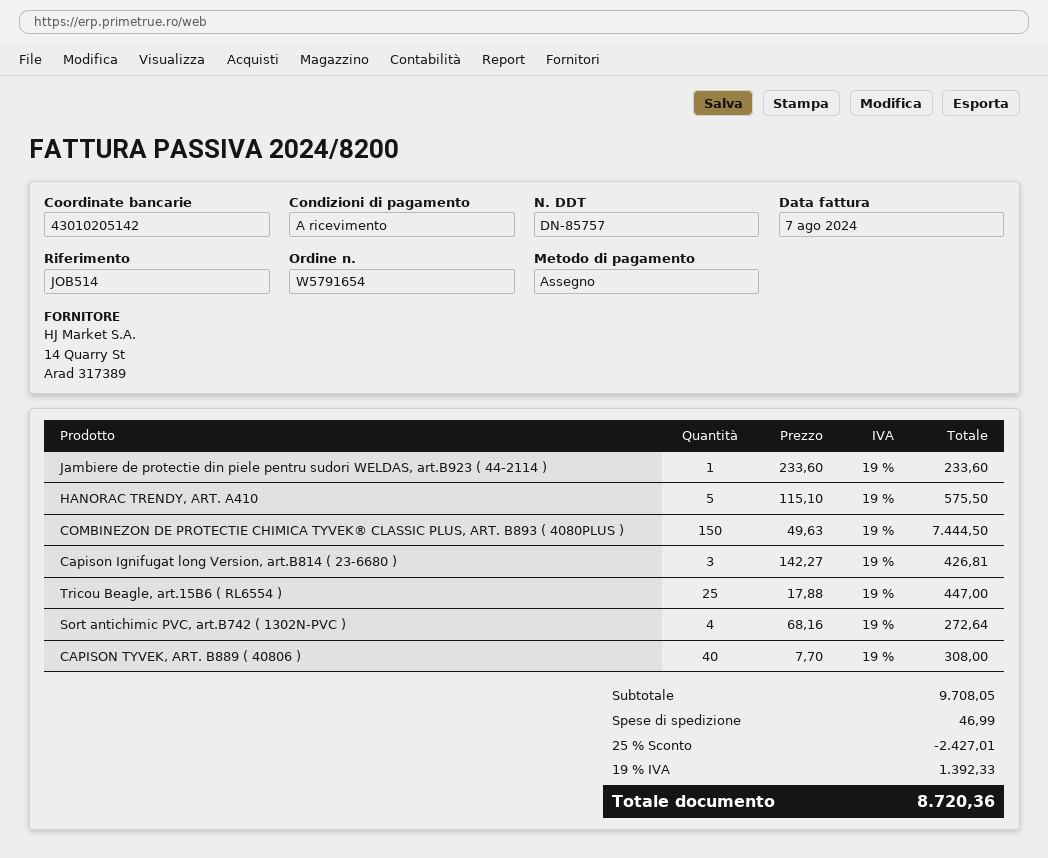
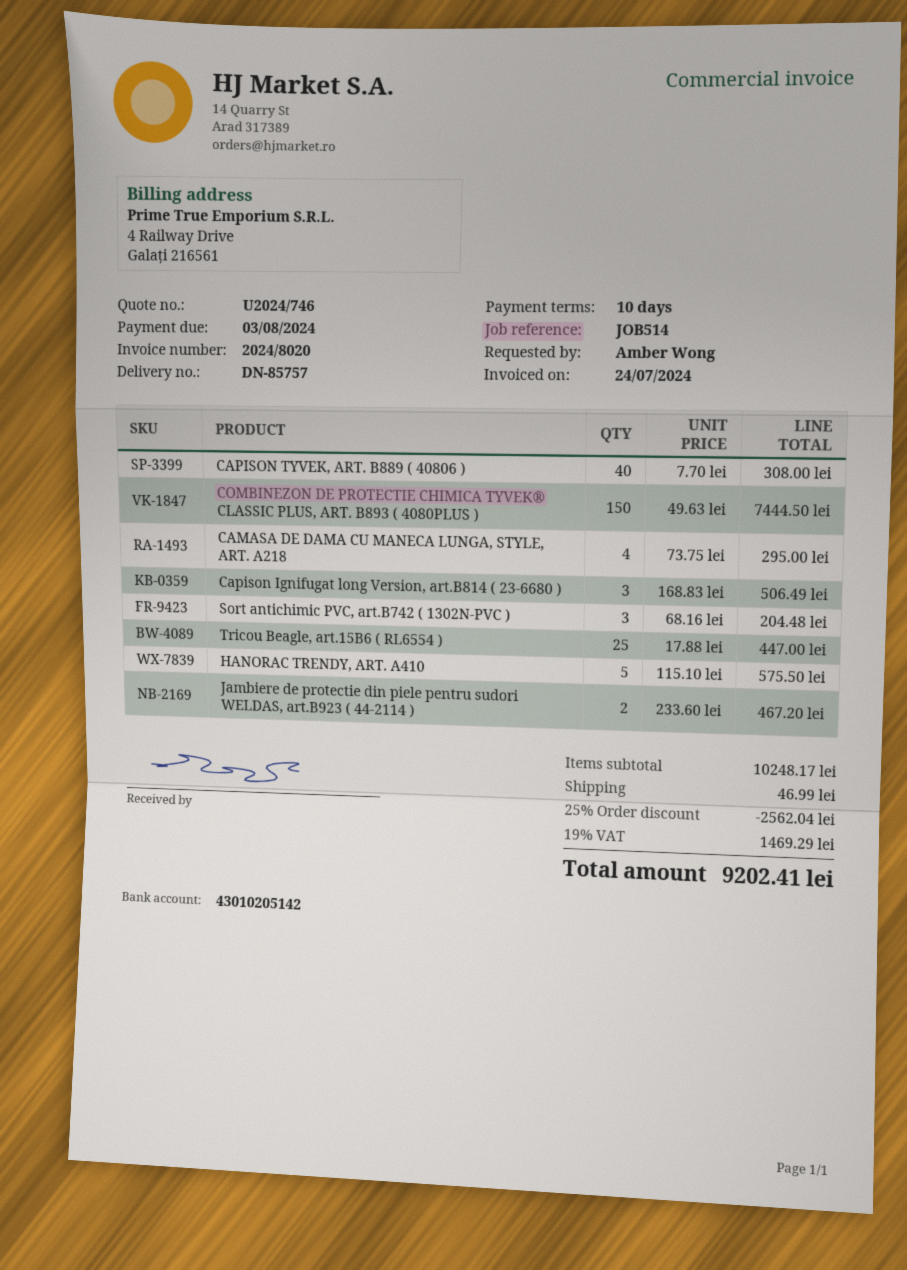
invoice number: 2024/8200 -> 2024/8020
invoice date: 2024-08-07 -> 2024-07-24
payment terms: on receipt -> 10 days
Jambiere de protectie din piele pentru sudori WELDAS, art.B923 ( 44-2114 ): 1 x 233.60 = 233.60 -> 2 x 233.60 = 467.20
Capison Ignifugat long Version, art.B814 ( 23-6680 ): 3 x 142.27 = 426.81 -> 3 x 168.83 = 506.49
Sort antichimic PVC, art.B742 ( 1302N-PVC ): 4 x 68.16 = 272.64 -> 3 x 68.16 = 204.48
CAMASA DE DAMA CU MANECA LUNGA, STYLE, ART. A218: none -> 4 x 73.75 = 295.00
subtotal: 9708.05 -> 10248.17
discount: 25% = 2427.01 -> 25% = 2562.04
tax: 19% = 1392.33 -> 19% = 1469.29
total: 8720.36 -> 9202.41

